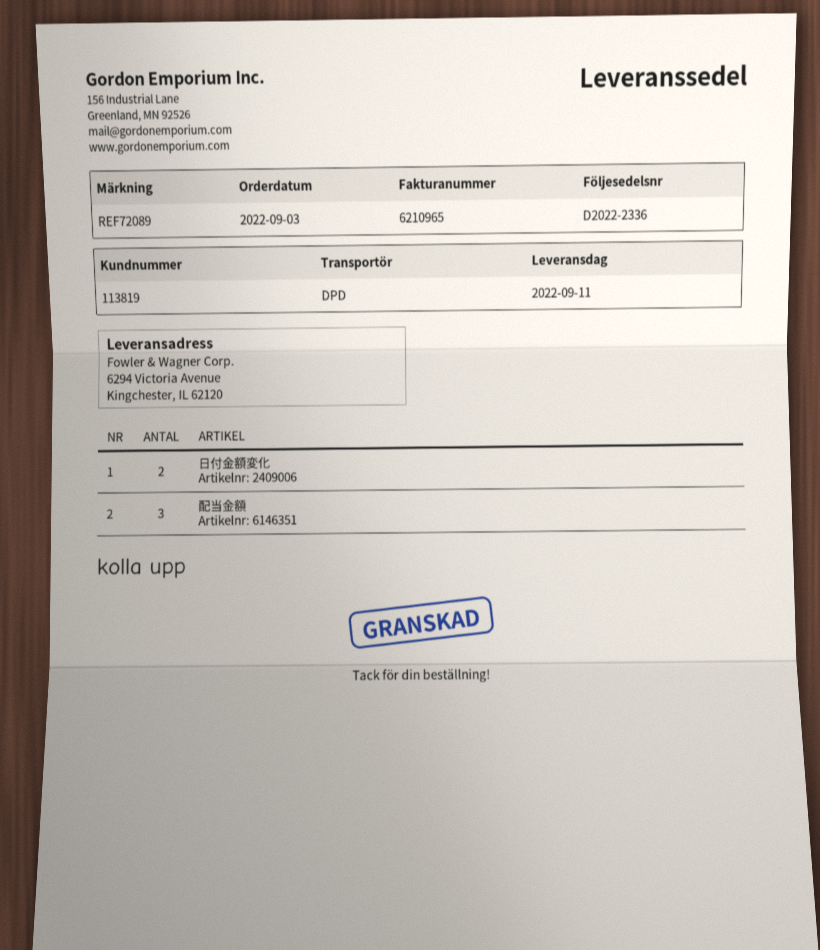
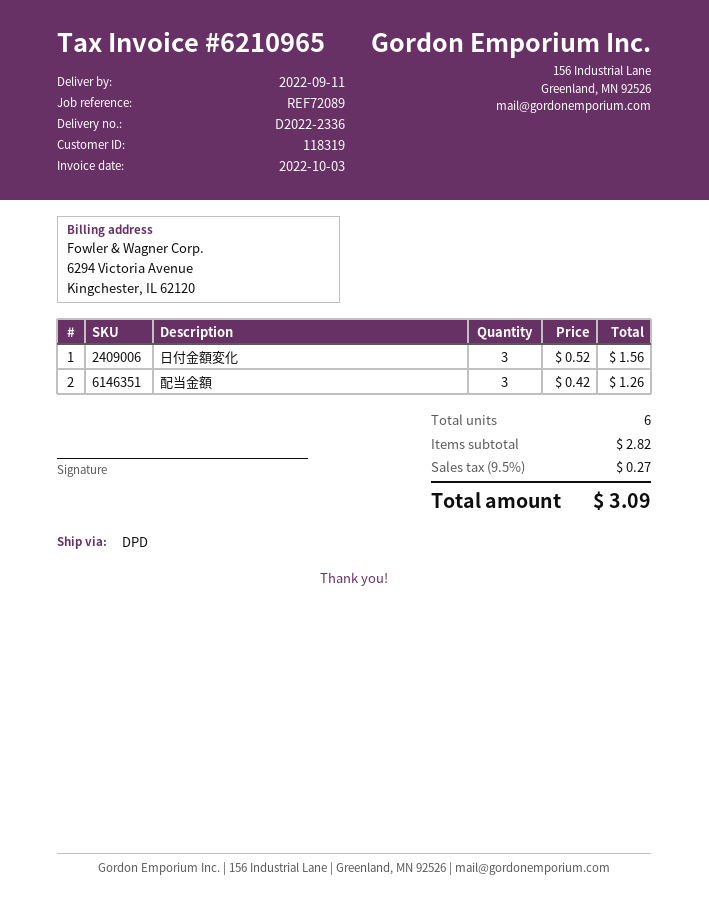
customer number: 113819 -> 118319
日付金額変化: 2 -> 3

